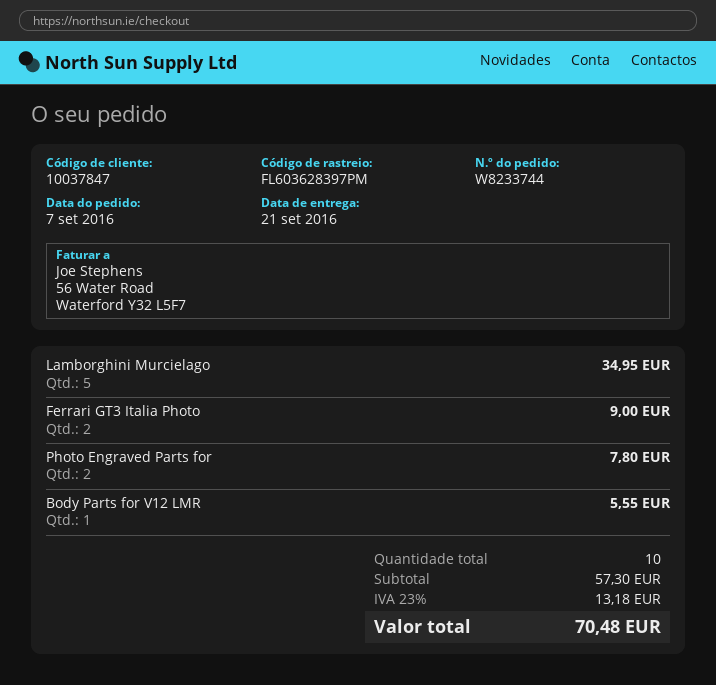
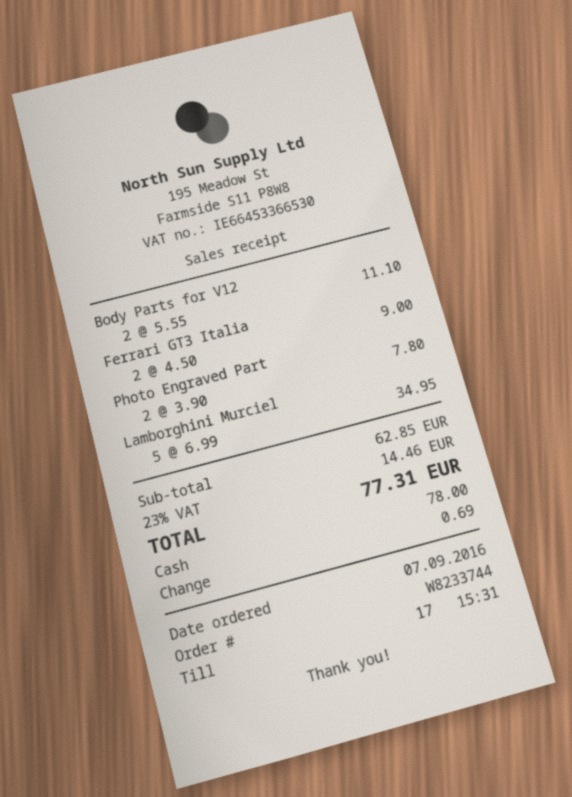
Body Parts for V12 LMR: 1 for 5.55 -> 2 for 11.10
subtotal: 57.30 -> 62.85
tax: 23% = 13.18 -> 23% = 14.46
total: 70.48 -> 77.31

